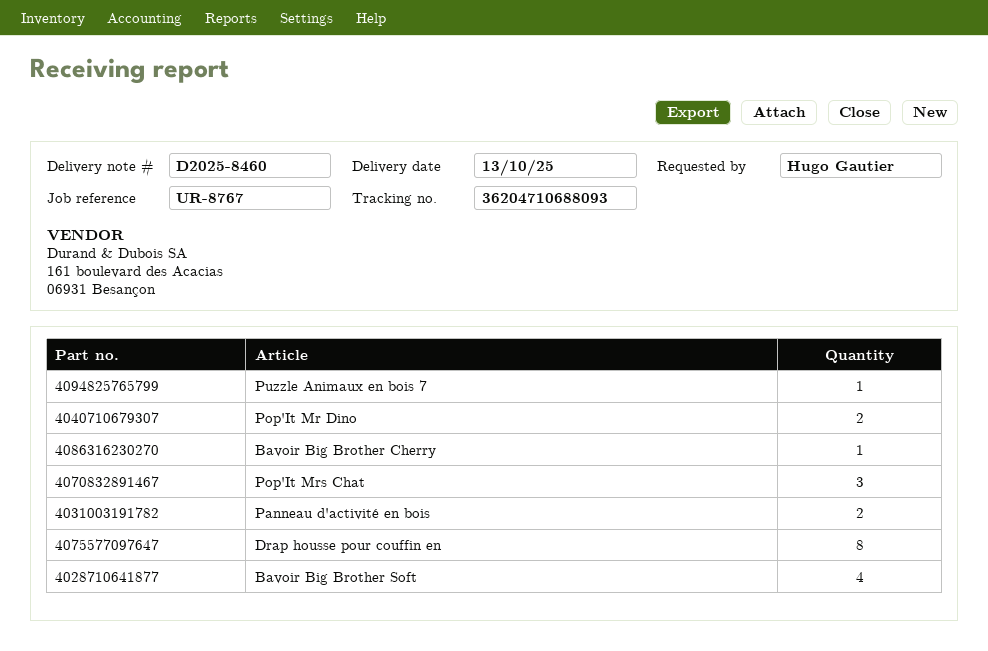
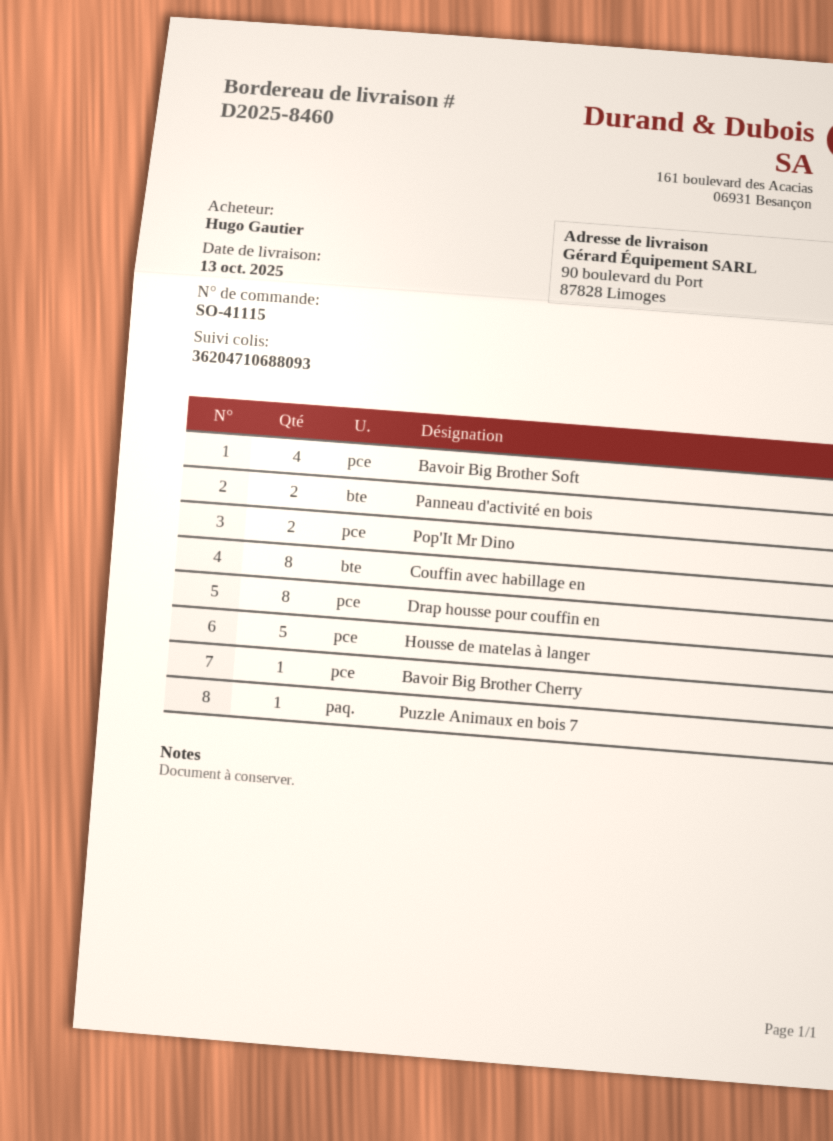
Pop'It Mrs Chat: 3 -> none
Couffin avec habillage en: none -> 8
Housse de matelas à langer: none -> 5

